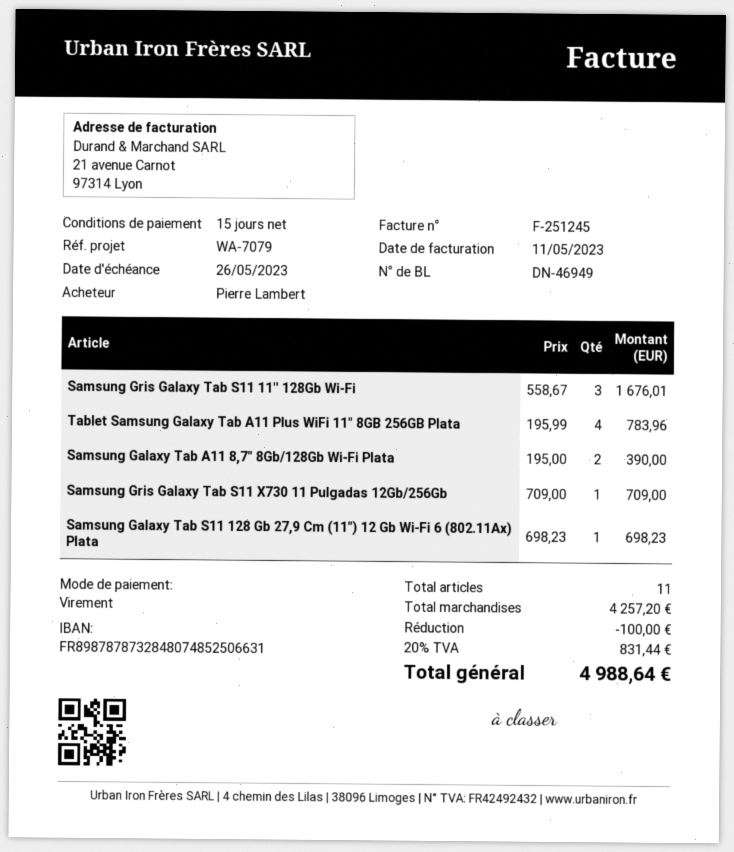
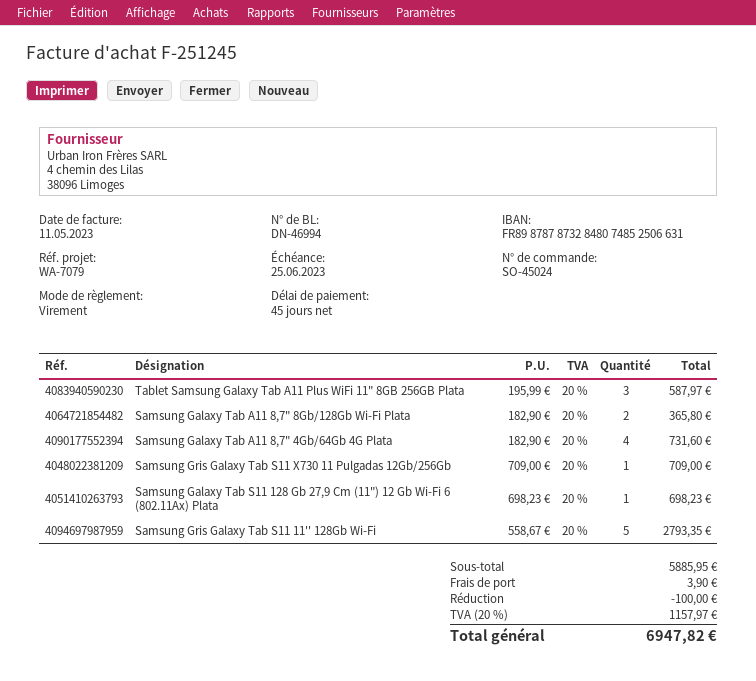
delivery note number: DN-46949 -> DN-46994
payment terms: 15 days -> 45 days
due date: 2023-05-26 -> 2023-06-25
Samsung Gris Galaxy Tab S11 11'' 128Gb Wi-Fi: 3 x 558.67 = 1676.01 -> 5 x 558.67 = 2793.35
Tablet Samsung Galaxy Tab A11 Plus WiFi 11" 8GB 256GB Plata: 4 x 195.99 = 783.96 -> 3 x 195.99 = 587.97
Samsung Galaxy Tab A11 8,7" 8Gb/128Gb Wi-Fi Plata: 2 x 195.00 = 390.00 -> 2 x 182.90 = 365.80
Samsung Galaxy Tab A11 8,7" 4Gb/64Gb 4G Plata: none -> 4 x 182.90 = 731.60
subtotal: 4257.20 -> 5885.95
shipping: none -> 3.90
tax: 20% = 831.44 -> 20% = 1157.97
total: 4988.64 -> 6947.82

